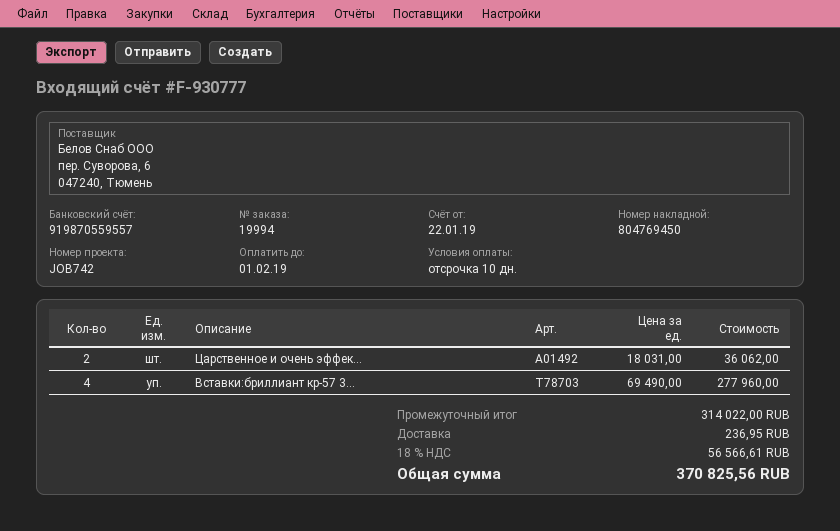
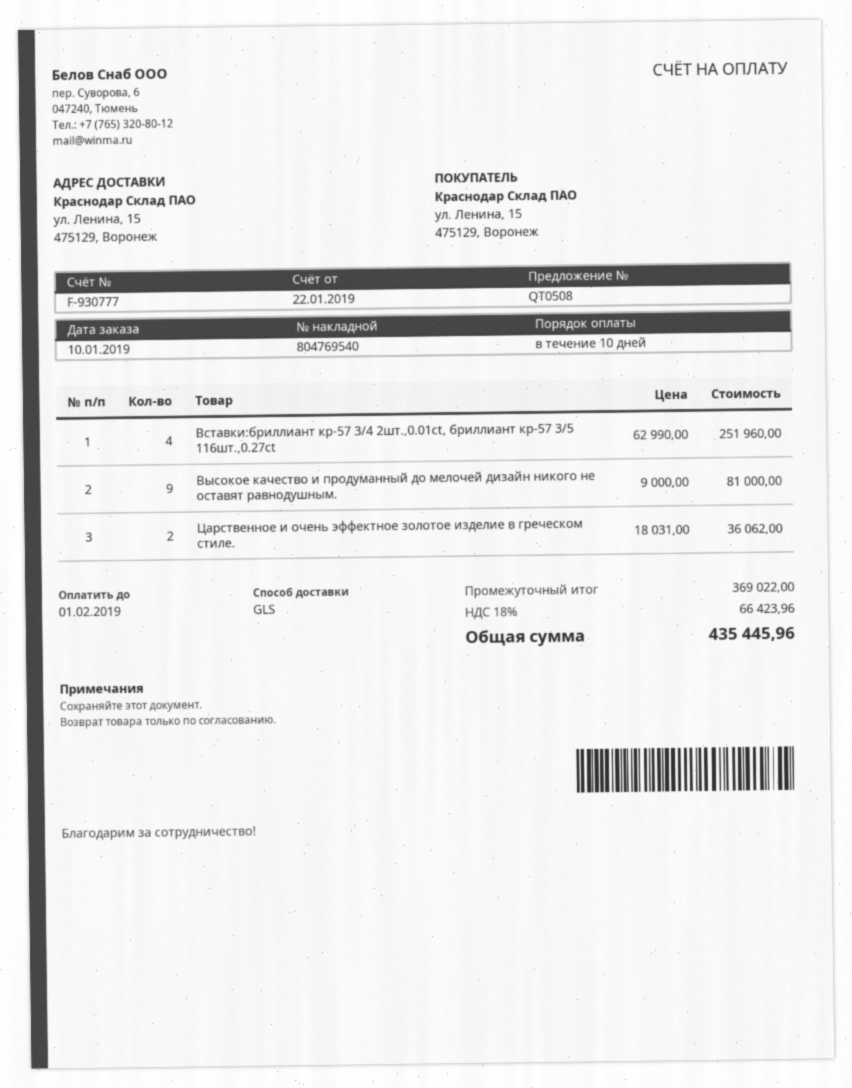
delivery note number: 804769450 -> 804769540
Вставки:бриллиант кр-57 3...: 4 x 69490.00 = 277960.00 -> 4 x 62990.00 = 251960.00
Высокое качество и продуманный до мелочей дизайн никого не оставят равнодушным.: none -> 9 x 9000.00 = 81000.00
subtotal: 314022.00 -> 369022.00
shipping: 236.95 -> none
tax: 18% = 56566.61 -> 18% = 66423.96
total: 370825.56 -> 435445.96

